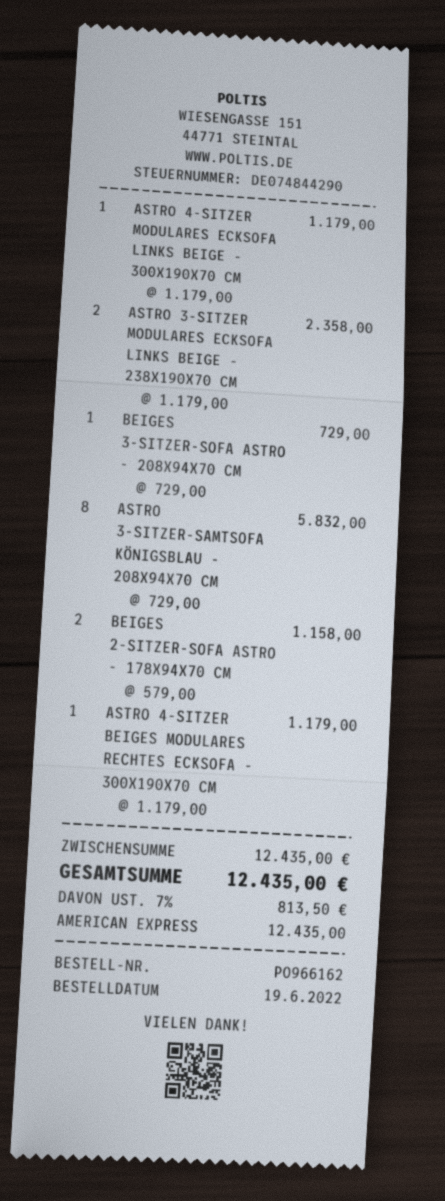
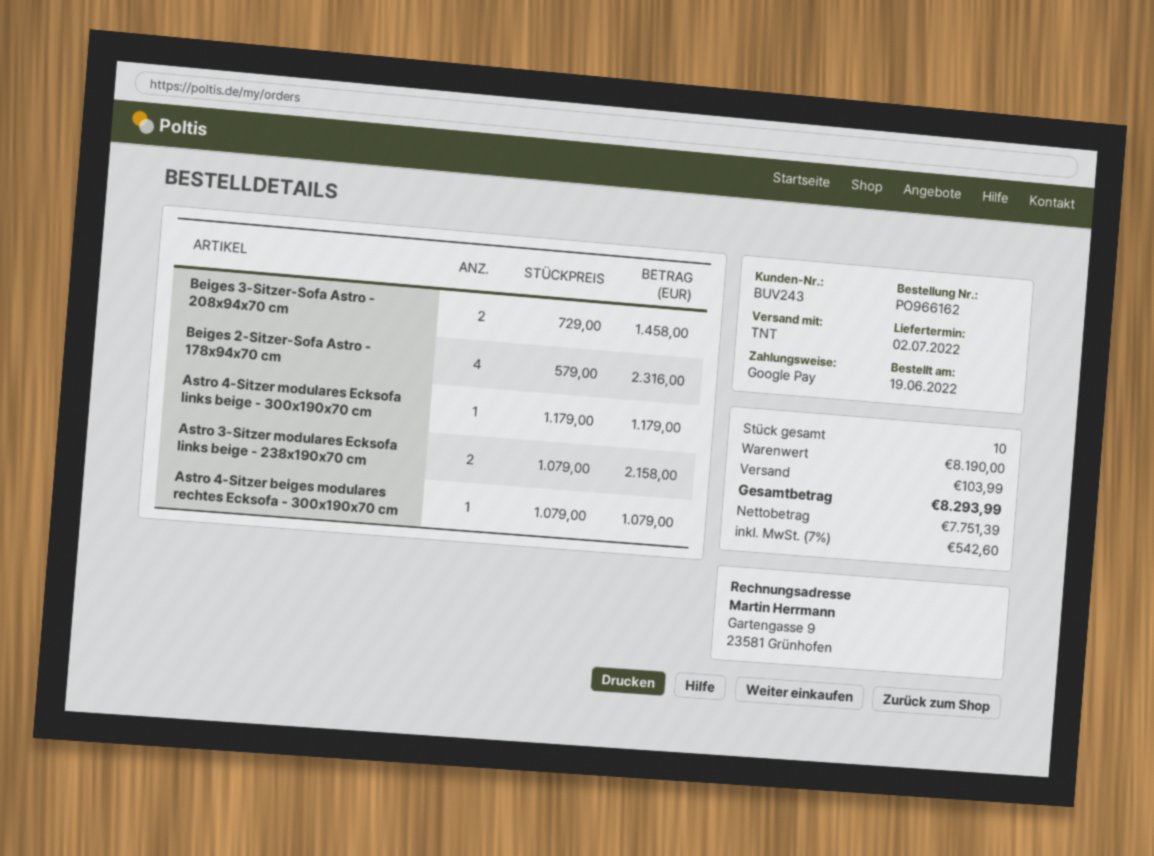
payment method: American Express -> Google Pay
ASTRO 3-SITZER MODULARES ECKSOFA LINKS BEIGE - 238X190X70 CM: 2 x 1179.00 = 2358.00 -> 2 x 1079.00 = 2158.00
BEIGES 3-SITZER-SOFA ASTRO - 208X94X70 CM: 1 x 729.00 = 729.00 -> 2 x 729.00 = 1458.00
ASTRO 3-SITZER-SAMTSOFA KÖNIGSBLAU - 208X94X70 CM: 8 x 729.00 = 5832.00 -> none
BEIGES 2-SITZER-SOFA ASTRO - 178X94X70 CM: 2 x 579.00 = 1158.00 -> 4 x 579.00 = 2316.00
ASTRO 4-SITZER BEIGES MODULARES RECHTES ECKSOFA - 300X190X70 CM: 1 x 1179.00 = 1179.00 -> 1 x 1079.00 = 1079.00
subtotal: 12435.00 -> 8190.00
shipping: none -> 103.99
tax: 7% = 813.50 -> 7% = 542.60
total: 12435.00 -> 8293.99

